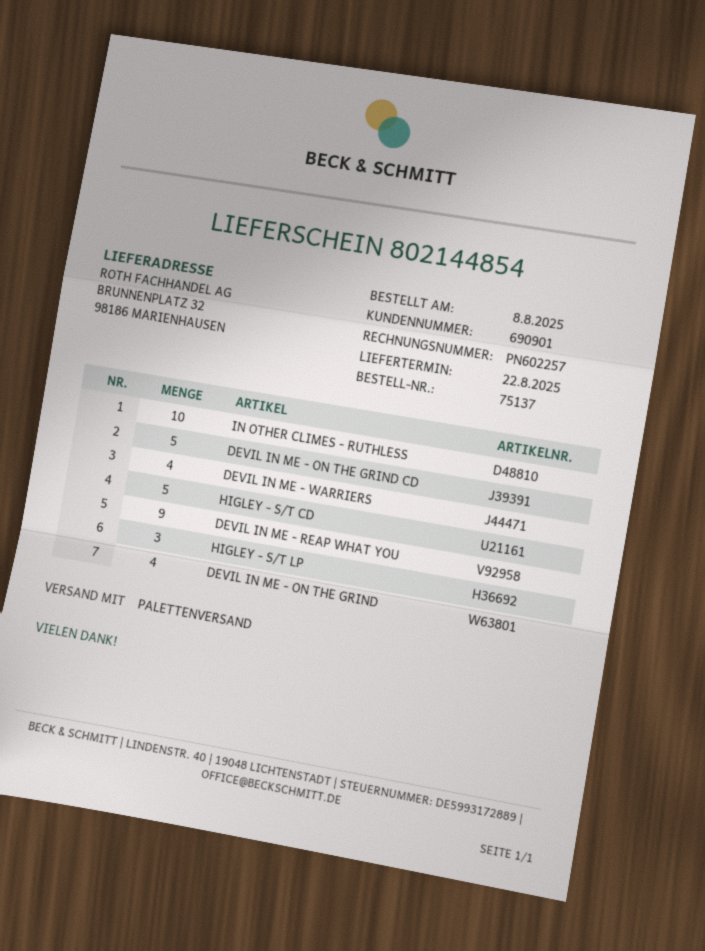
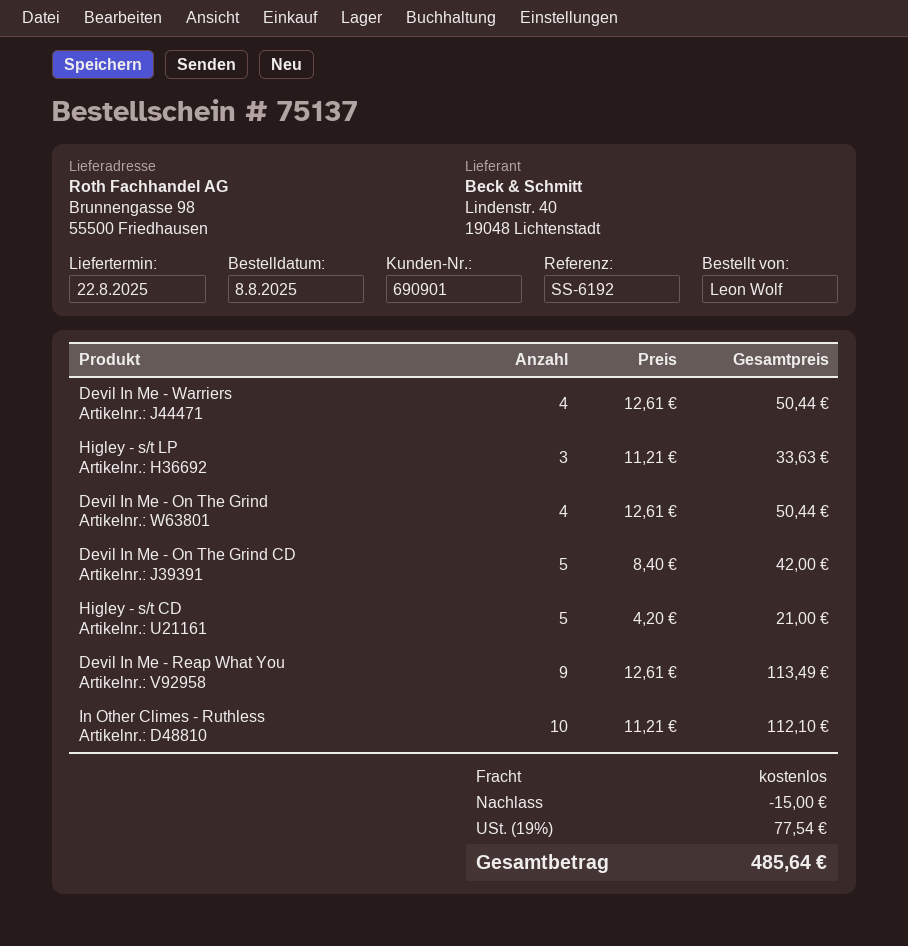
ship to: BRUNNENPLATZ 32, 98186 MARIENHAUSEN -> Brunnengasse 98, 55500 Friedhausen

